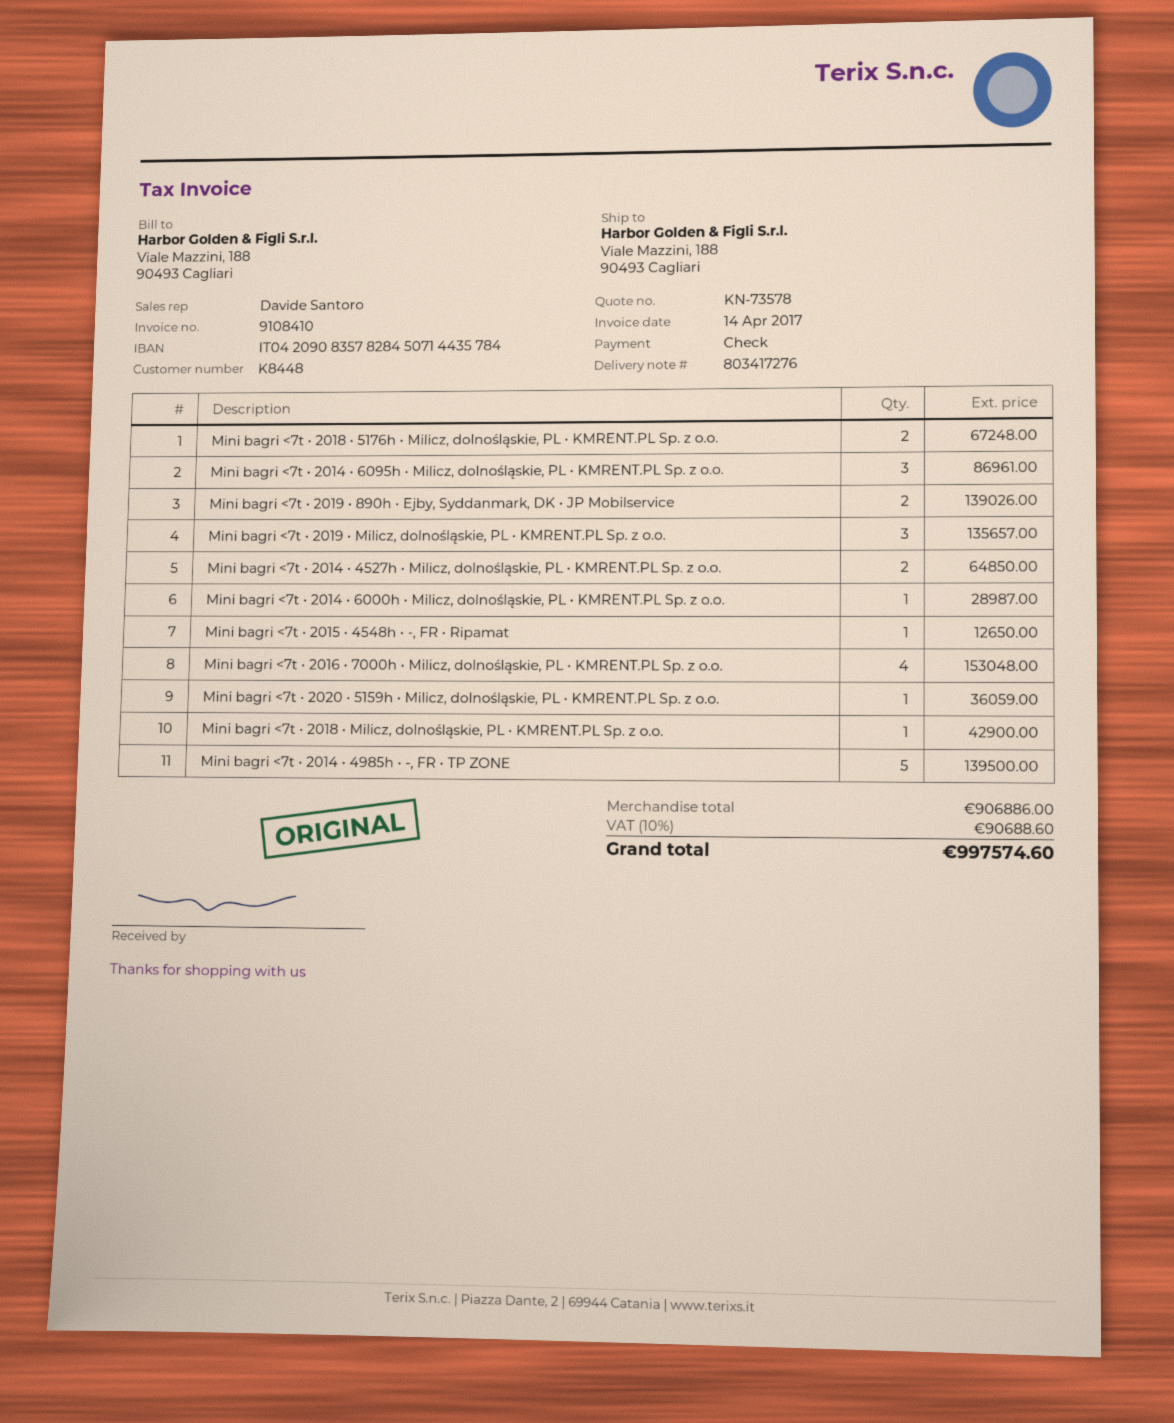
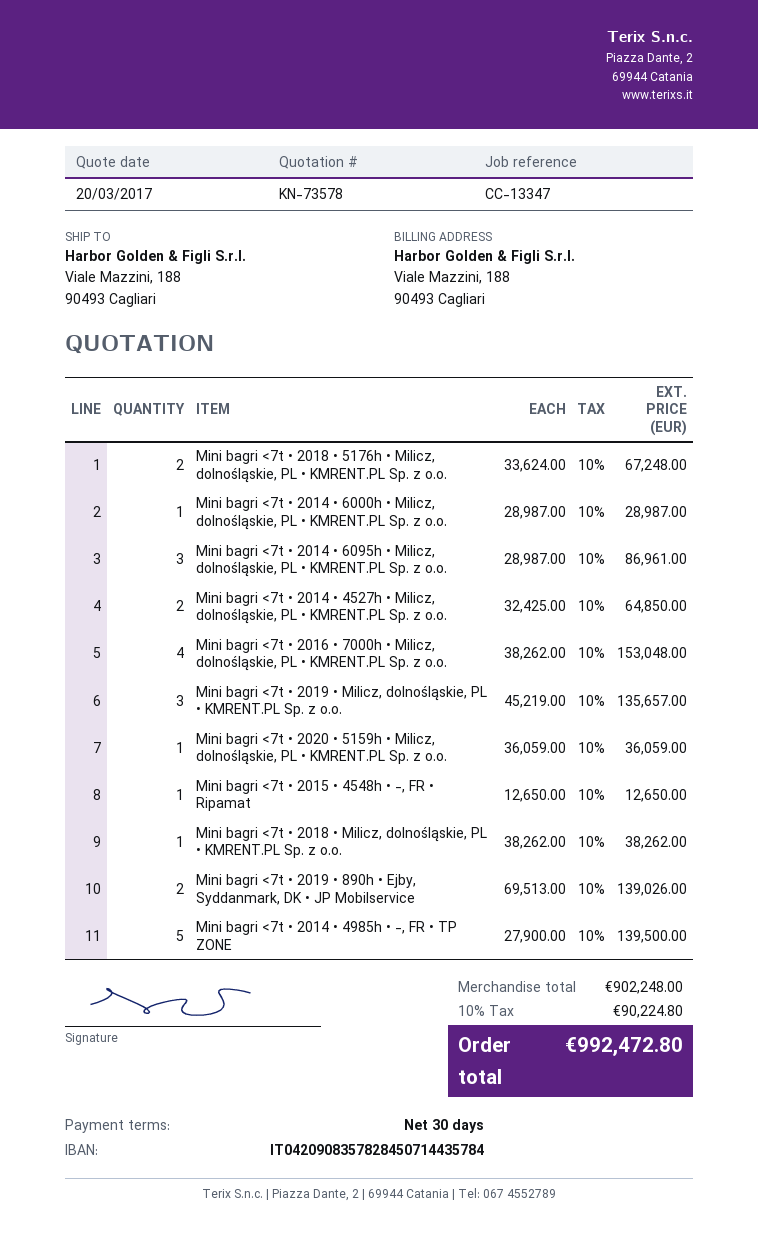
Mini bagri <7t • 2018 • Milicz, dolnośląskie, PL • KMRENT.PL Sp. z o.o.: 1 for 42900.00 -> 1 for 38262.00
subtotal: 906886.00 -> 902248.00
tax: 10% = 90688.60 -> 10% = 90224.80
total: 997574.60 -> 992472.80

